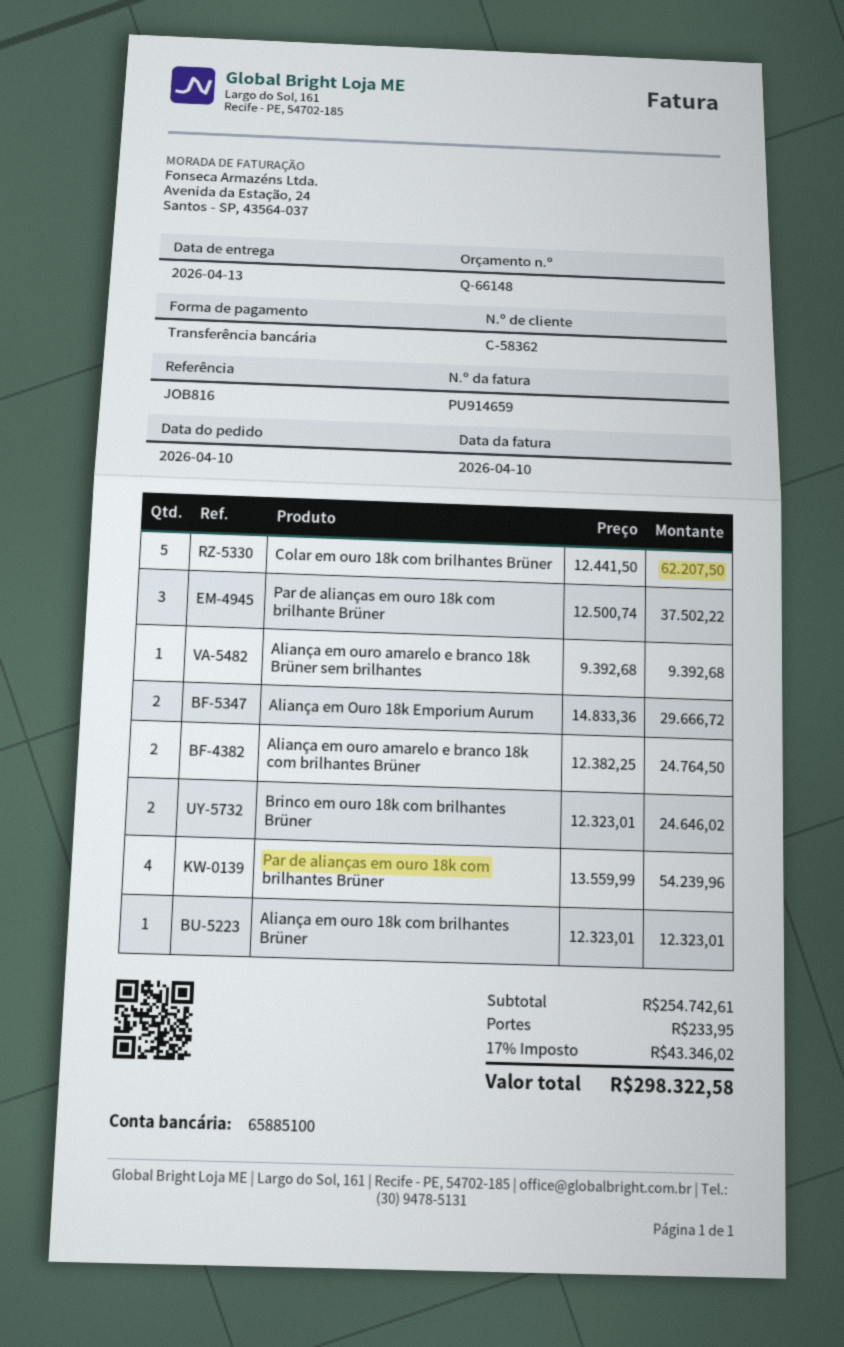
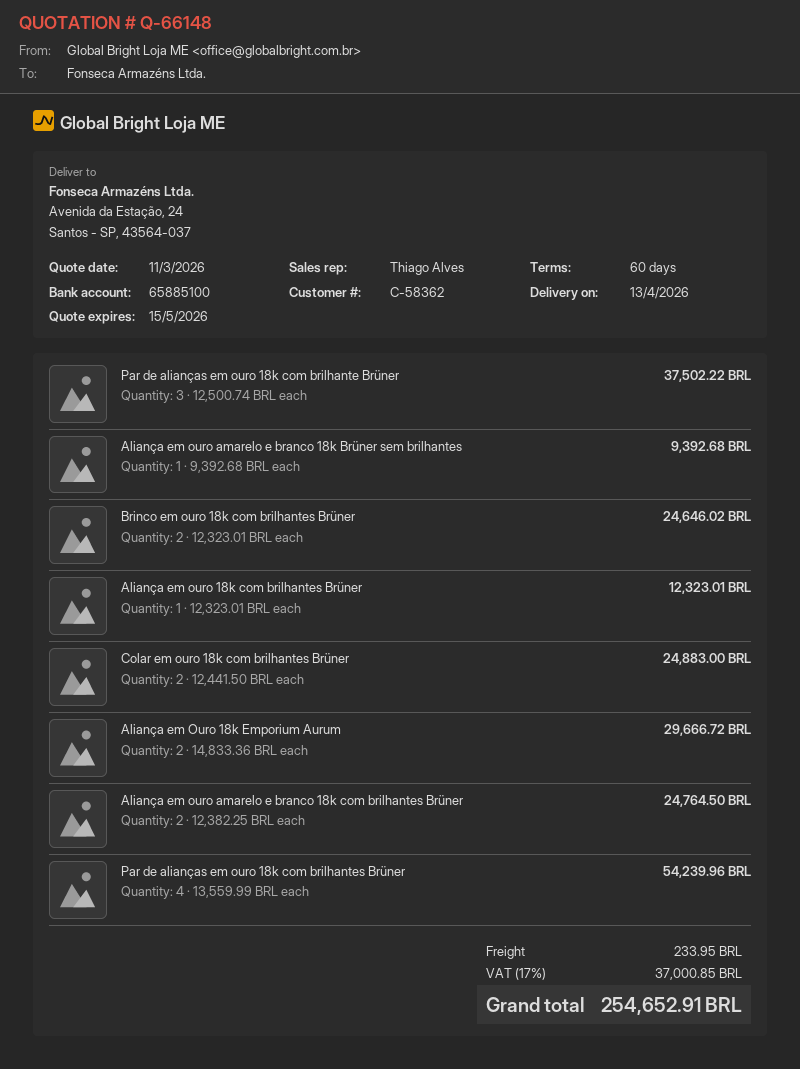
Colar em ouro 18k com brilhantes Brüner: 5 x 12441.50 = 62207.50 -> 2 x 12441.50 = 24883.00
tax: 17% = 43346.02 -> 17% = 37000.85
total: 298322.58 -> 254652.91

